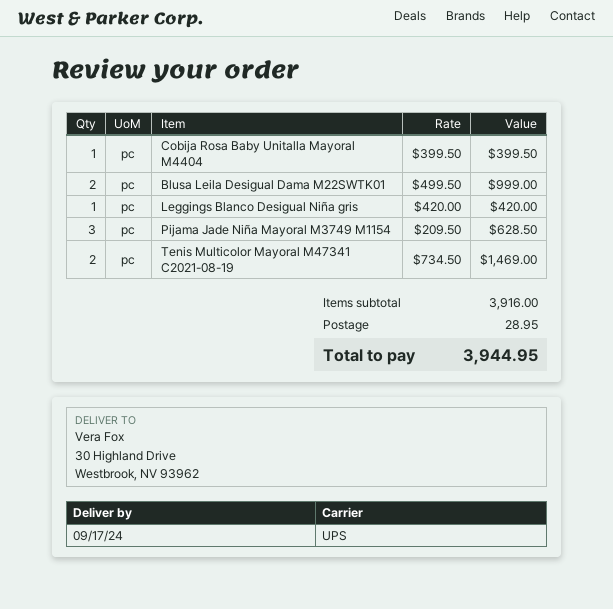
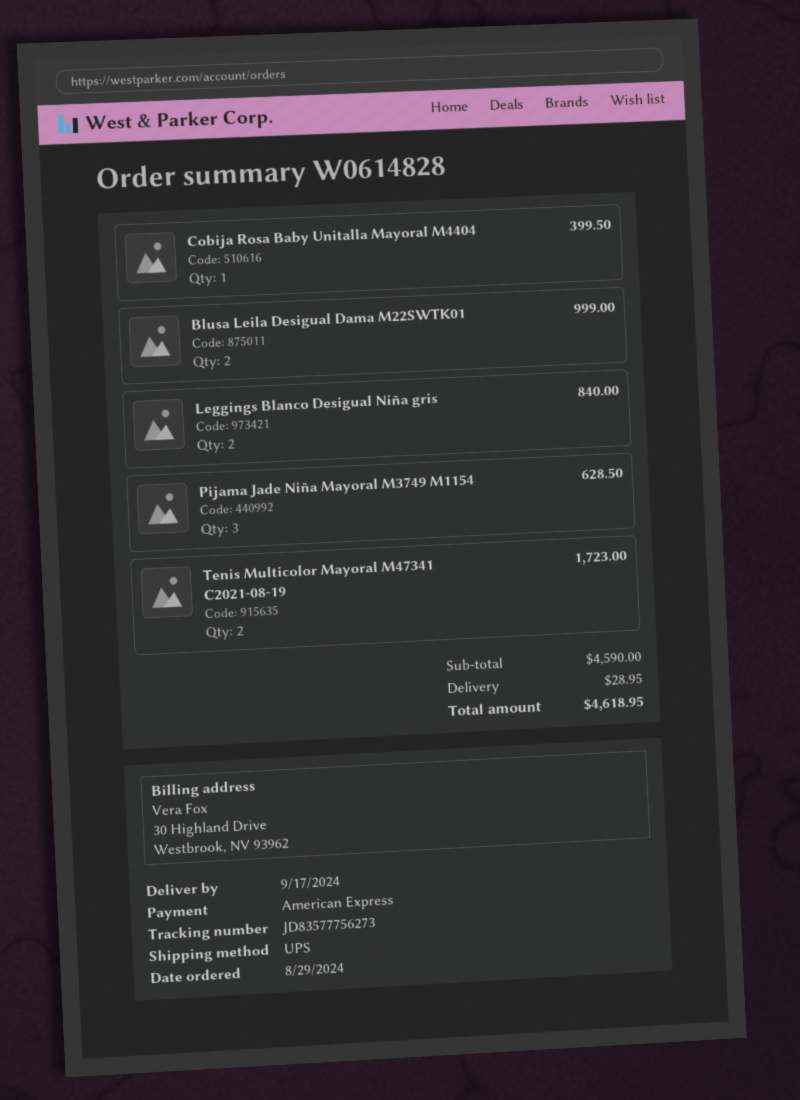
Leggings Blanco Desigual Niña gris: 1 for 420.00 -> 2 for 840.00
Tenis Multicolor Mayoral M47341 C2021-08-19: 2 for 1469.00 -> 2 for 1723.00
subtotal: 3916.00 -> 4590.00
total: 3944.95 -> 4618.95

